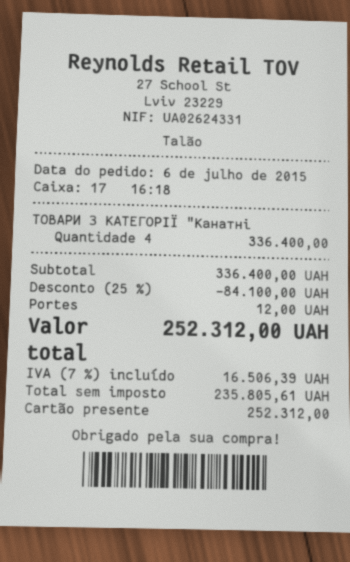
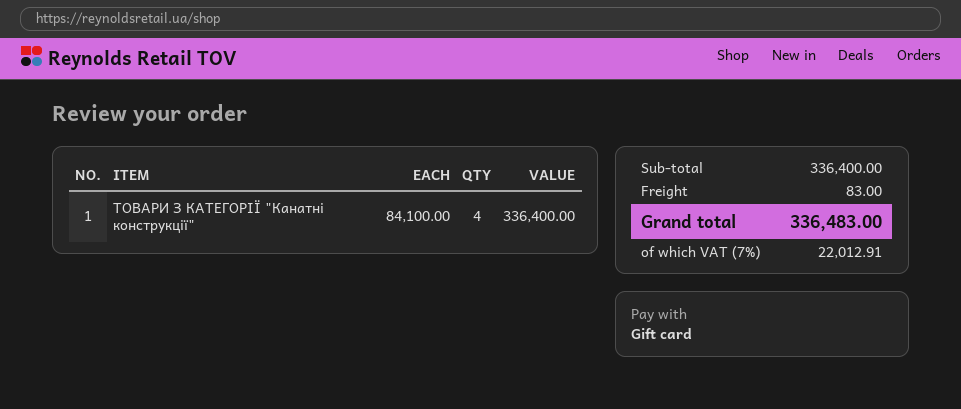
discount: 25% = 84100.00 -> none
shipping: 12.00 -> 83.00
tax: 7% = 16506.39 -> 7% = 22012.91
total: 252312.00 -> 336483.00

